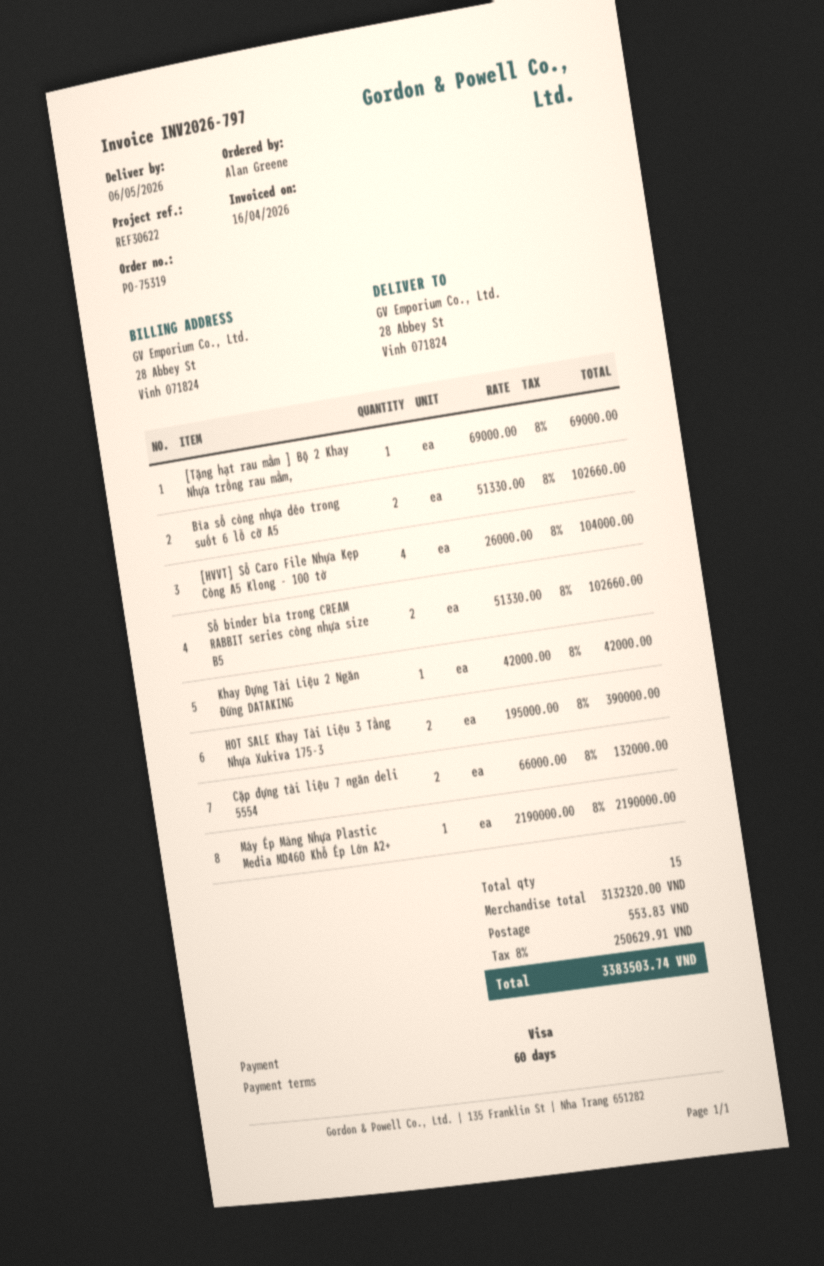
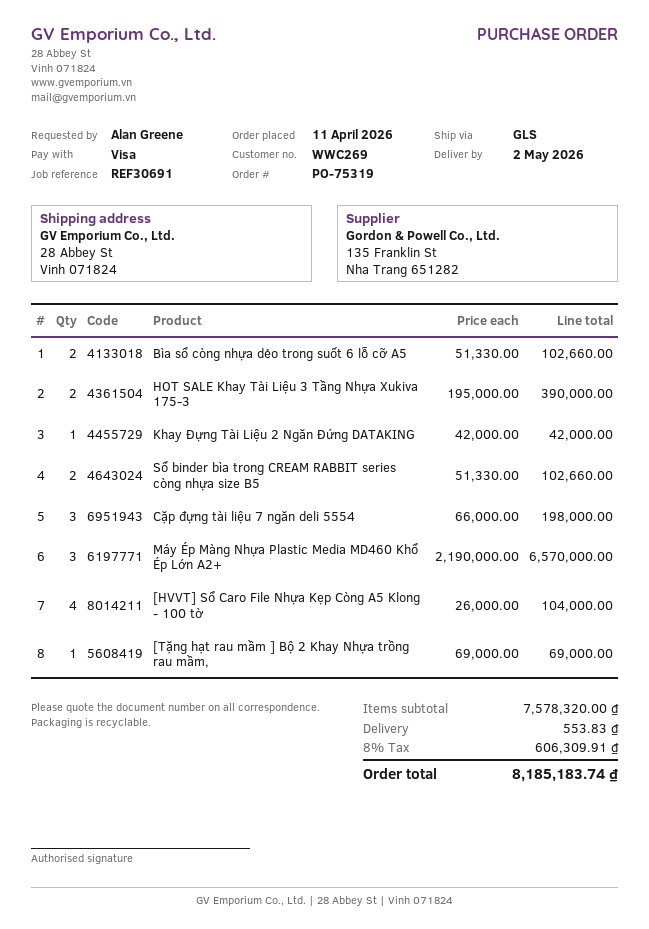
delivery date: 2026-05-06 -> 2026-05-02
reference: REF30622 -> REF30691
Cặp đựng tài liệu 7 ngăn deli 5554: 2 x 66000.00 = 132000.00 -> 3 x 66000.00 = 198000.00
Máy Ép Màng Nhựa Plastic Media MD460 Khổ Ép Lớn A2+: 1 x 2190000.00 = 2190000.00 -> 3 x 2190000.00 = 6570000.00
subtotal: 3132320.00 -> 7578320.00
tax: 8% = 250629.91 -> 8% = 606309.91
total: 3383503.74 -> 8185183.74

